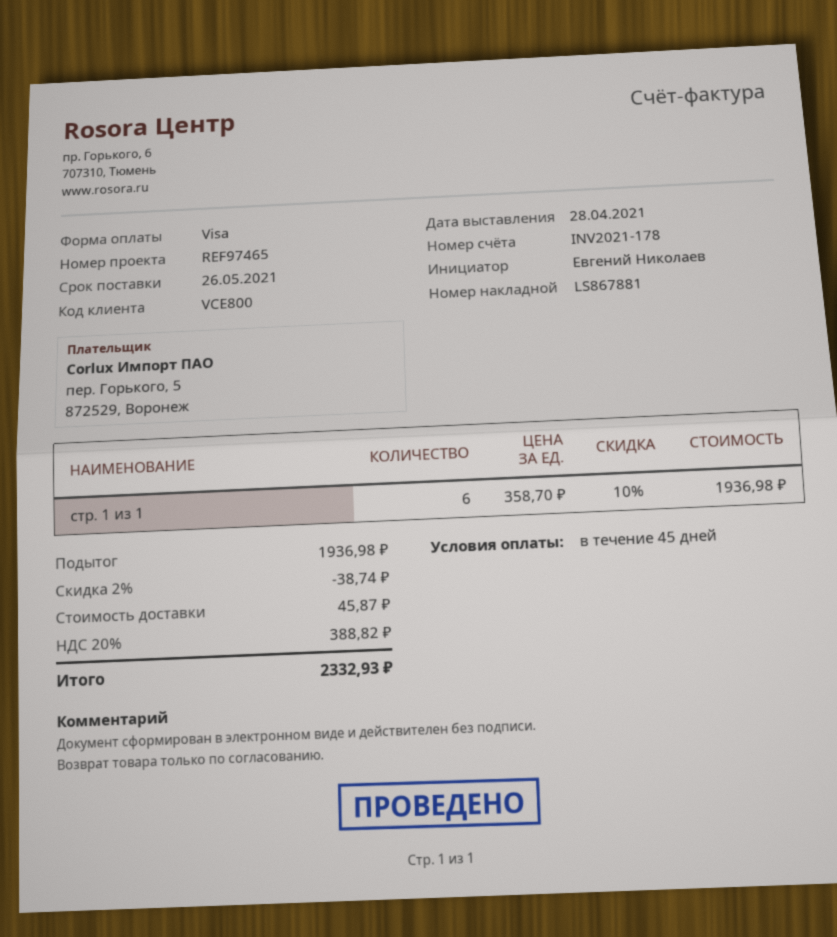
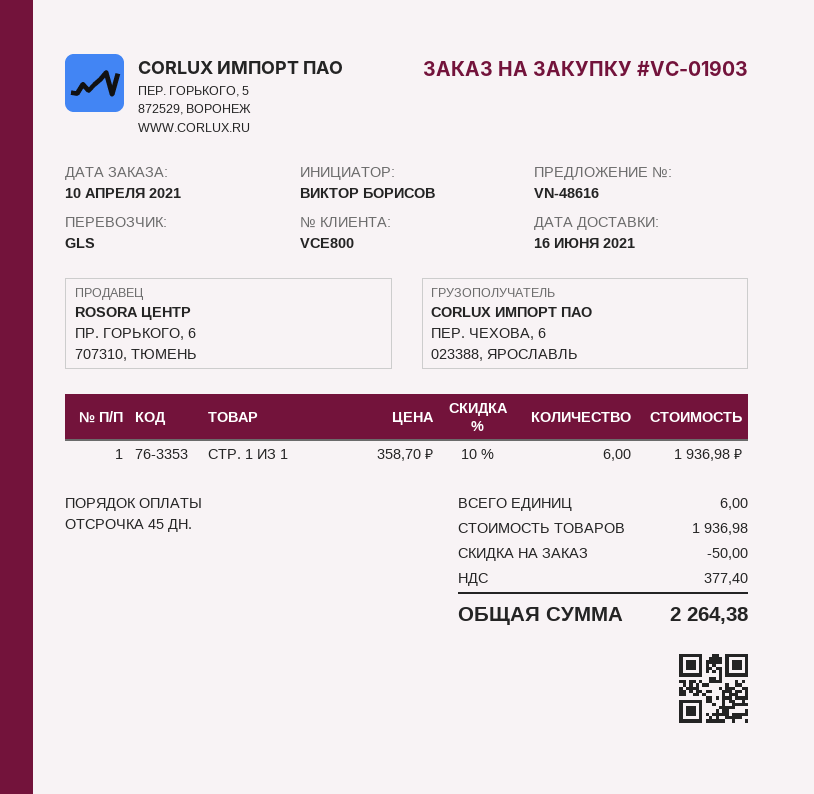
delivery date: 2021-05-26 -> 2021-06-16
ordered by: Евгений Николаев -> ВИКТОР БОРИСОВ
discount: 38.74 -> 50.00
shipping: 45.87 -> none
tax: 388.82 -> 377.40
total: 2332.93 -> 2264.38

